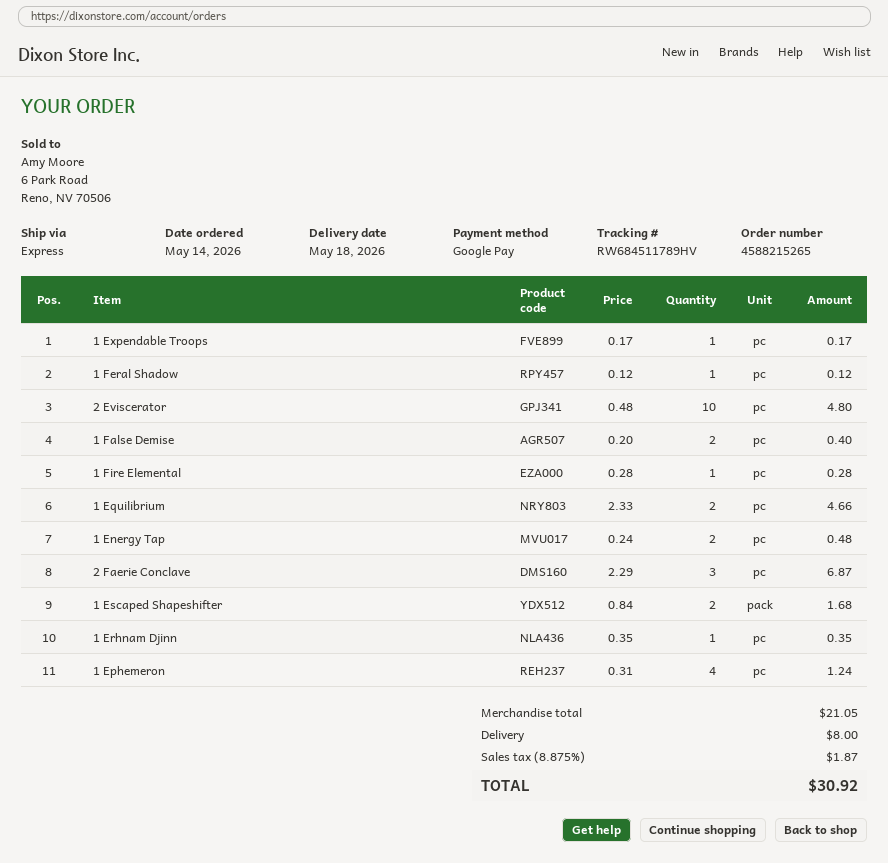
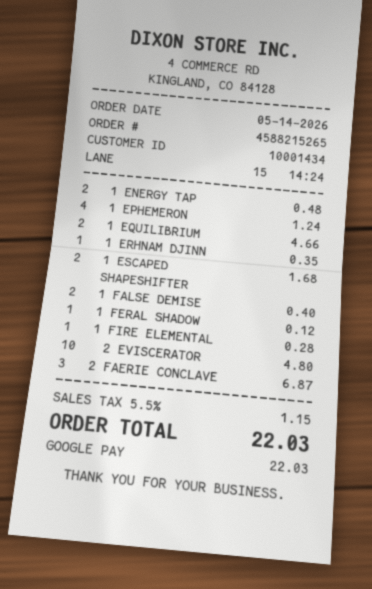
1 Expendable Troops: 1 for 0.17 -> none
shipping: 8.00 -> none
tax: 8.875% = 1.87 -> 5.5% = 1.15
total: 30.92 -> 22.03

